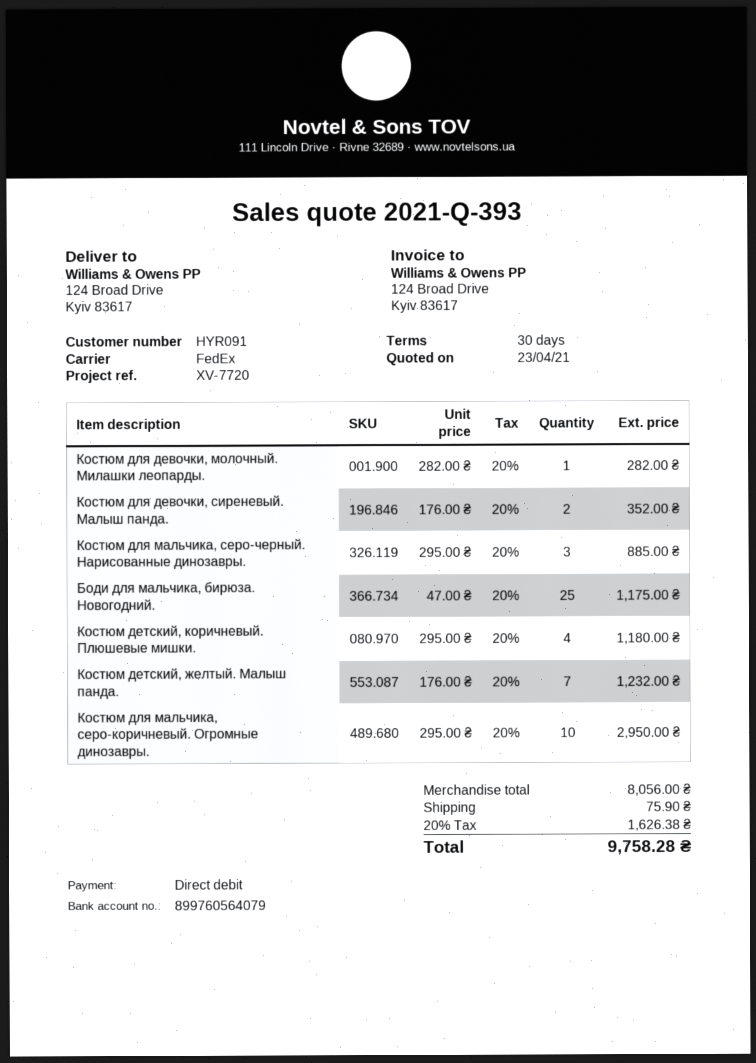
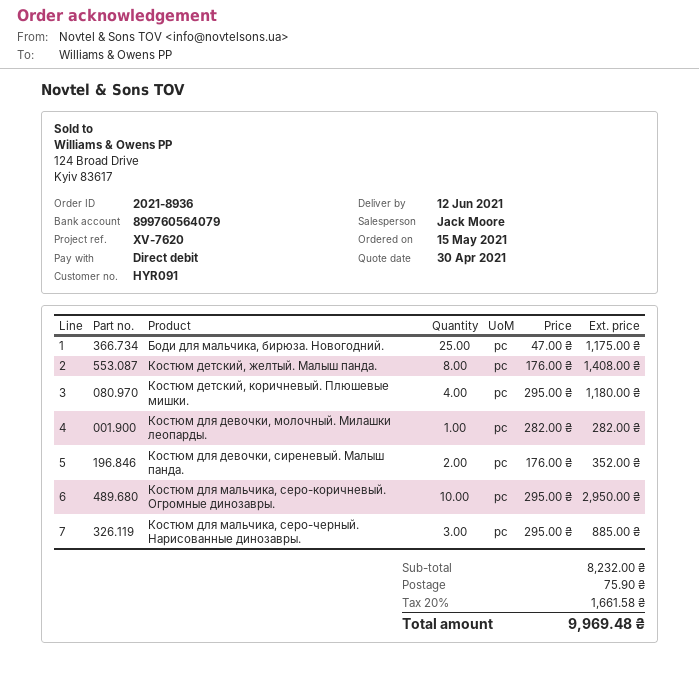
quote date: 2021-04-23 -> 2021-04-30
reference: XV-7720 -> XV-7620
Костюм детский, желтый. Малыш панда.: 7 x 176.00 = 1232.00 -> 8 x 176.00 = 1408.00
subtotal: 8056.00 -> 8232.00
tax: 20% = 1626.38 -> 20% = 1661.58
total: 9758.28 -> 9969.48

